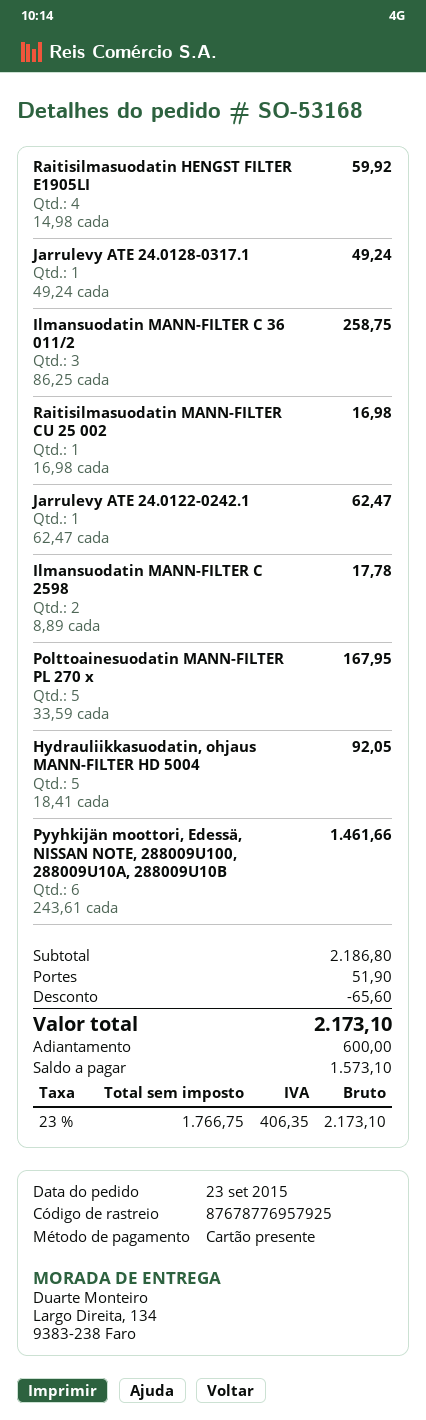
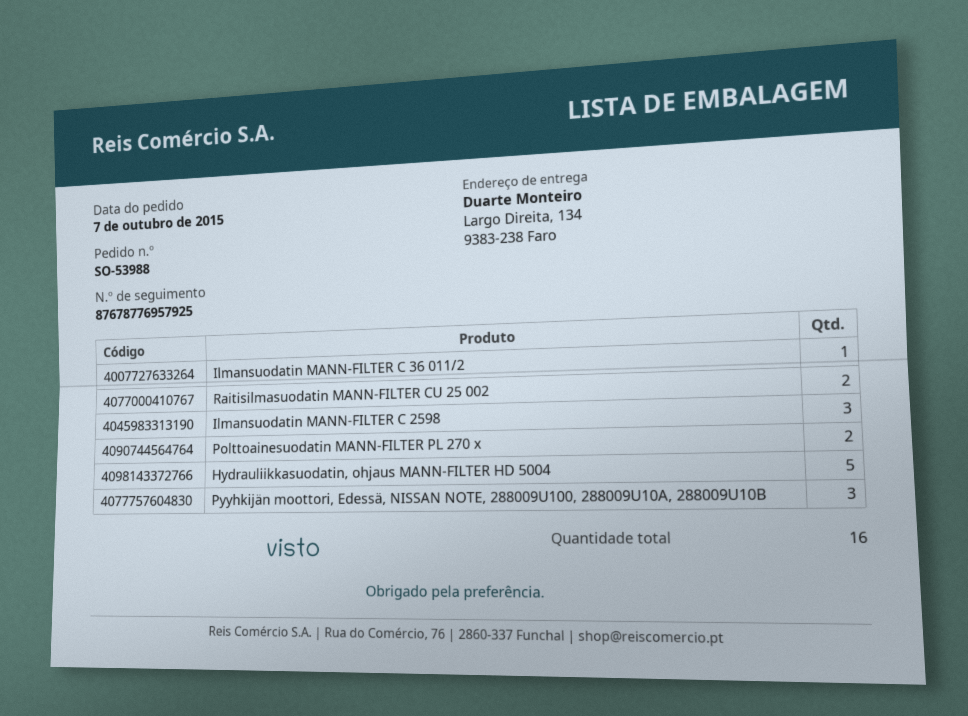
order number: SO-53168 -> SO-53988
order date: 2015-09-23 -> 2015-10-07
Raitisilmasuodatin HENGST FILTER E1905LI: 4 -> none
Jarrulevy ATE 24.0128-0317.1: 1 -> none
Ilmansuodatin MANN-FILTER C 36 011/2: 3 -> 1
Raitisilmasuodatin MANN-FILTER CU 25 002: 1 -> 2
Jarrulevy ATE 24.0122-0242.1: 1 -> none
Ilmansuodatin MANN-FILTER C 2598: 2 -> 3
Polttoainesuodatin MANN-FILTER PL 270 x: 5 -> 2
Pyyhkijän moottori, Edessä, NISSAN NOTE, 288009U100, 288009U10A, 288009U10B: 6 -> 3

